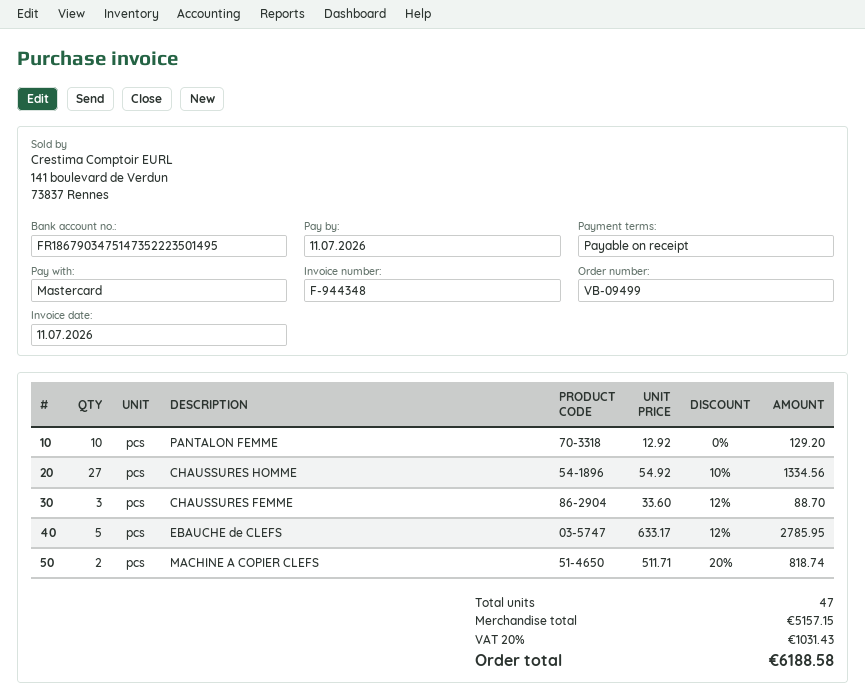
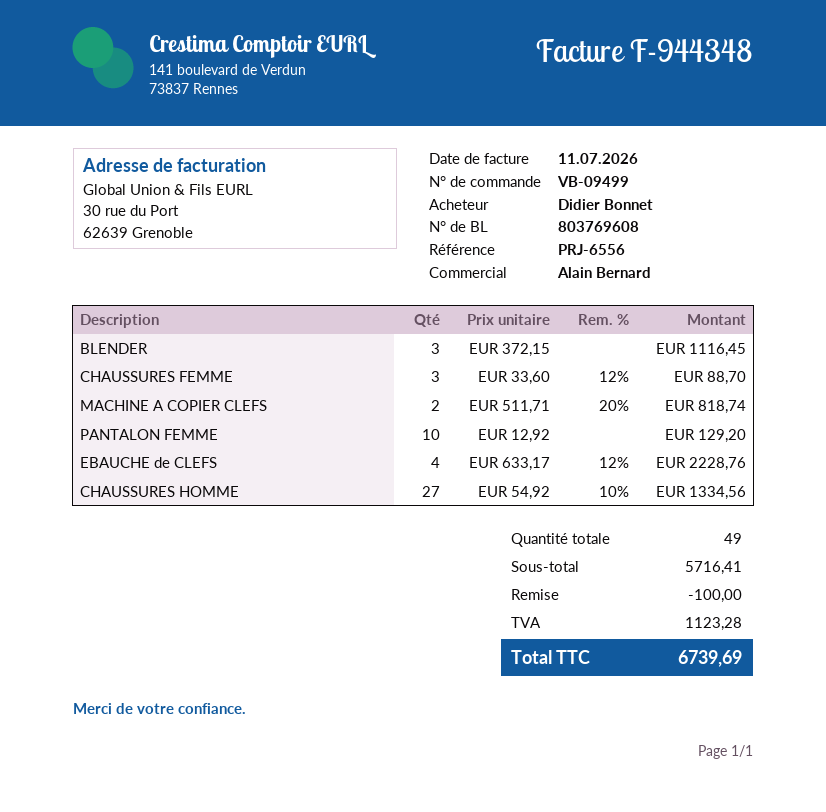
EBAUCHE de CLEFS: 5 x 633.17 - 12% = 2785.95 -> 4 x 633.17 - 12% = 2228.76
BLENDER: none -> 3 x 372.15 = 1116.45
total quantity: 47 -> 49
subtotal: 5157.15 -> 5716.41
discount: none -> 100.00
tax: 1031.43 -> 1123.28
total: 6188.58 -> 6739.69

